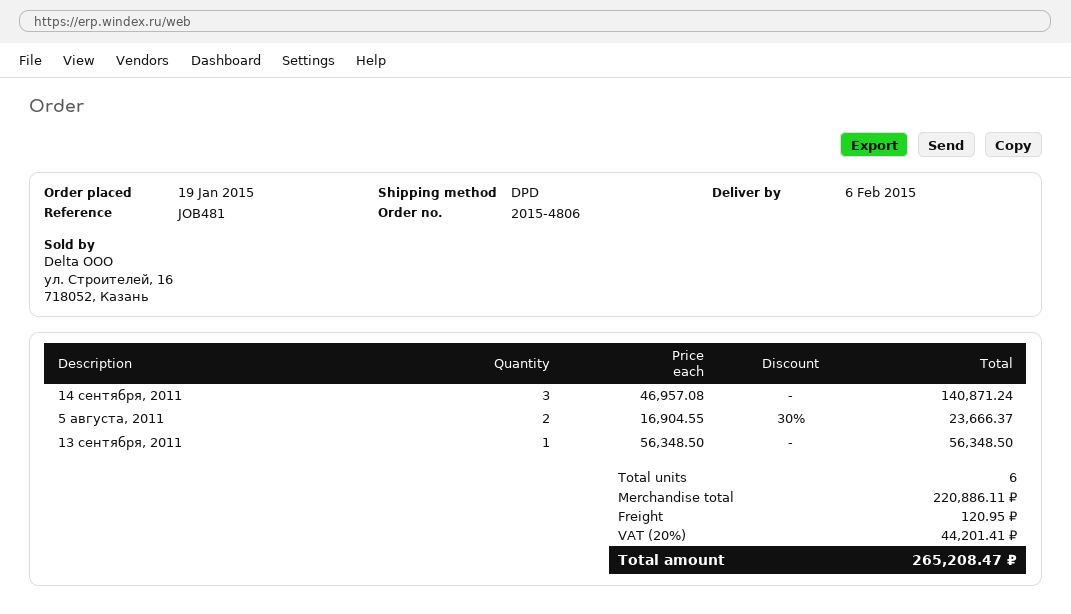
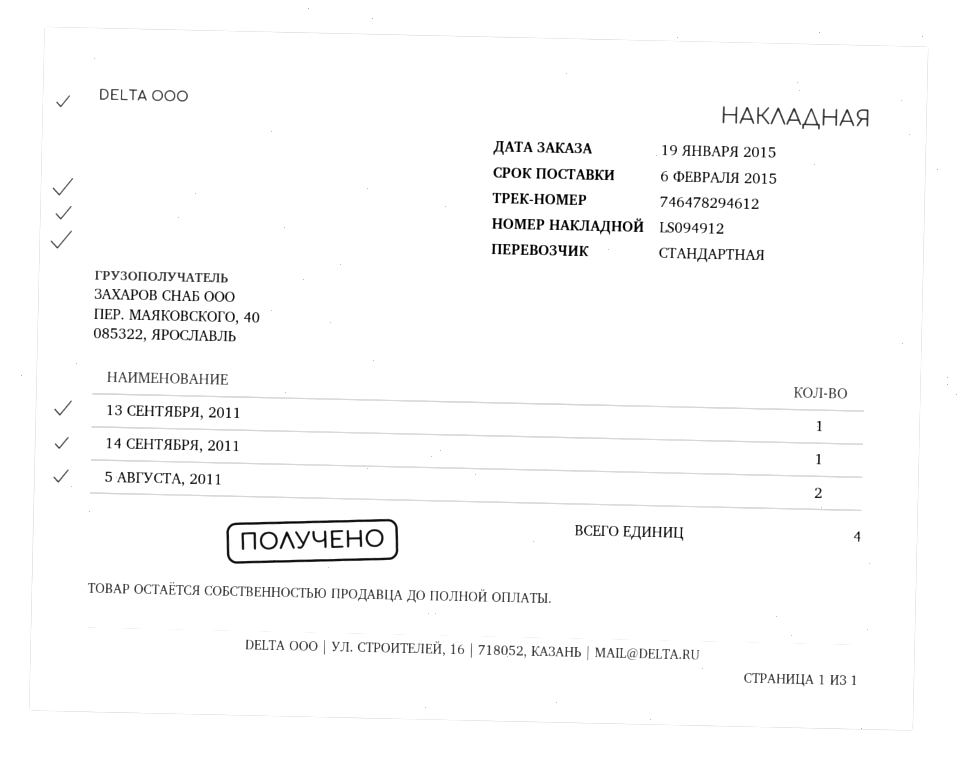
shipping method: DPD -> standard
14 сентября, 2011: 3 -> 1
total quantity: 6 -> 4

